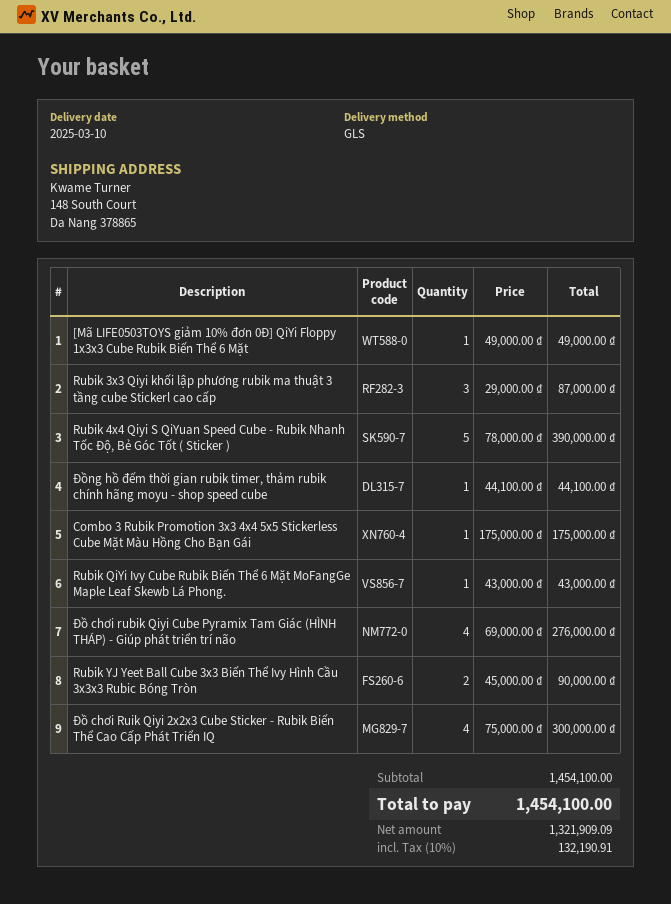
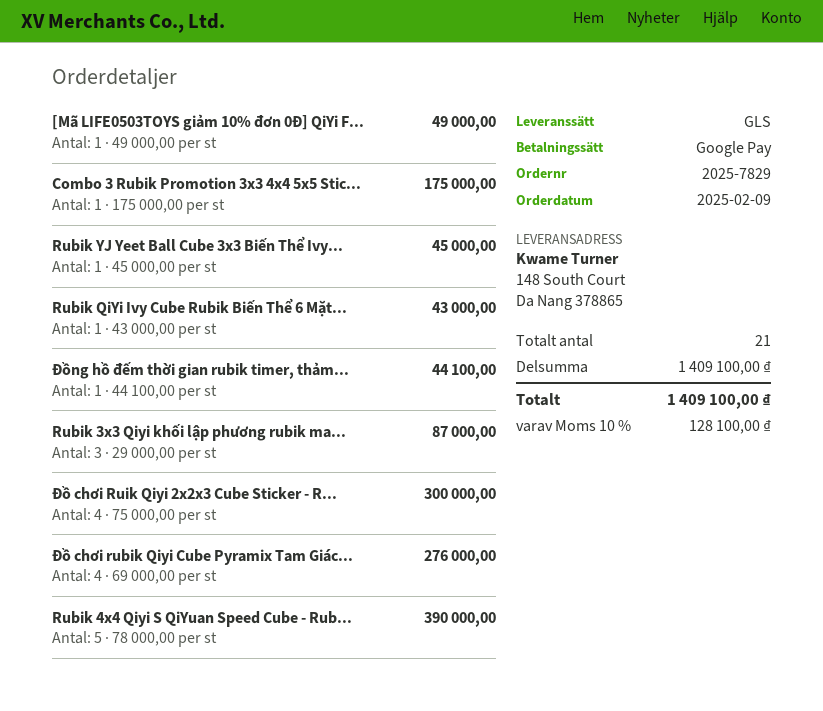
Rubik YJ Yeet Ball Cube 3x3 Biến Thể Ivy Hình Cầu 3x3x3 Rubic Bóng Tròn: 2 x 45000.00 = 90000.00 -> 1 x 45000.00 = 45000.00
subtotal: 1454100.00 -> 1409100.00
tax: 10% = 132190.91 -> 10% = 128100.00
total: 1454100.00 -> 1409100.00

